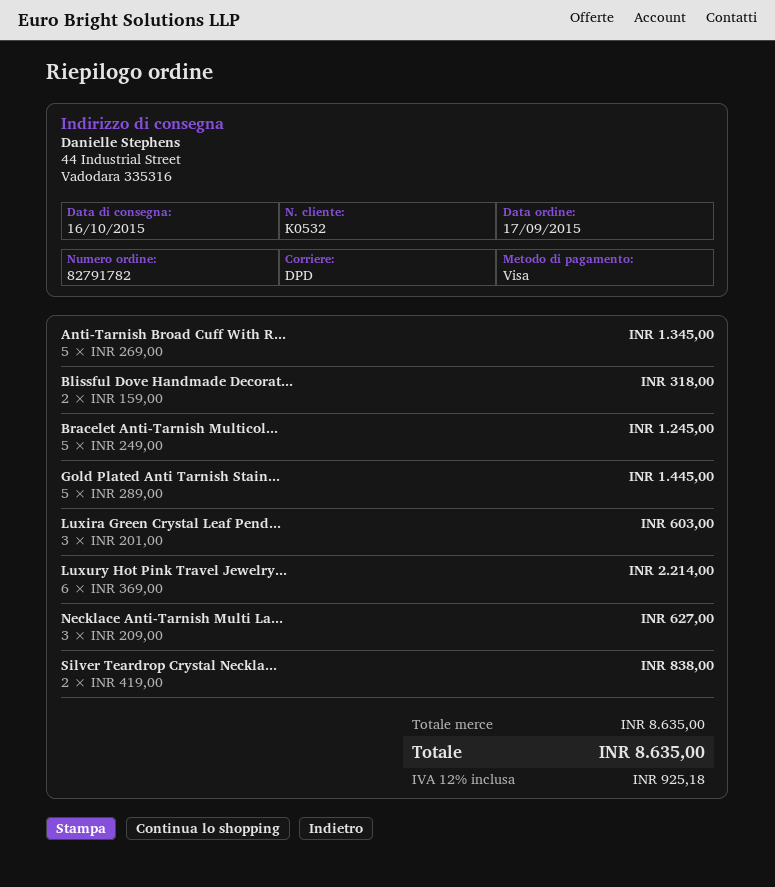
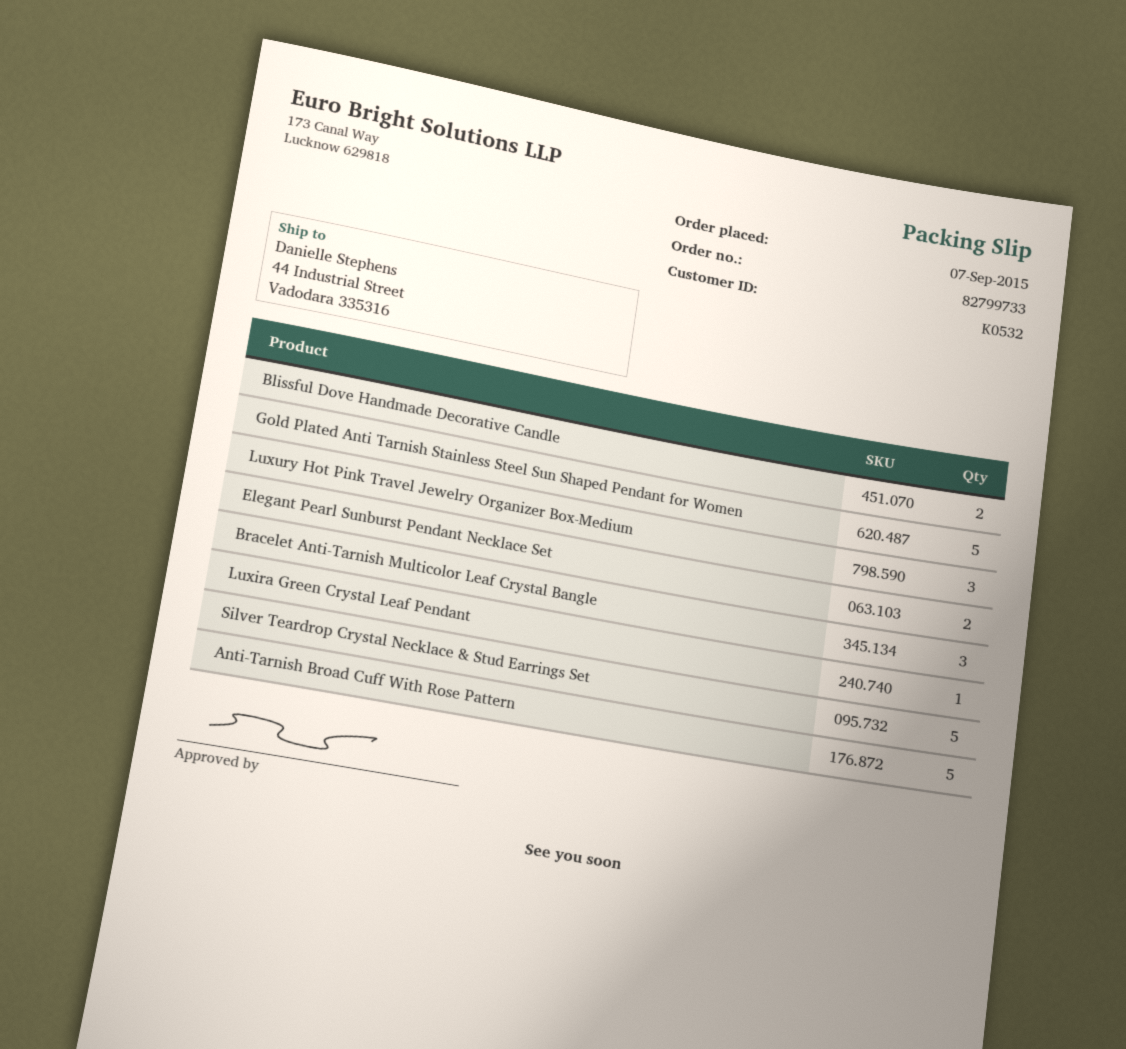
order number: 82791782 -> 82799733
order date: 2015-09-17 -> 2015-09-07
Bracelet Anti-Tarnish Multicol...: 5 -> 3
Luxira Green Crystal Leaf Pend...: 3 -> 1
Luxury Hot Pink Travel Jewelry...: 6 -> 3
Necklace Anti-Tarnish Multi La...: 3 -> none
Silver Teardrop Crystal Neckla...: 2 -> 5
Elegant Pearl Sunburst Pendant Necklace Set: none -> 2

